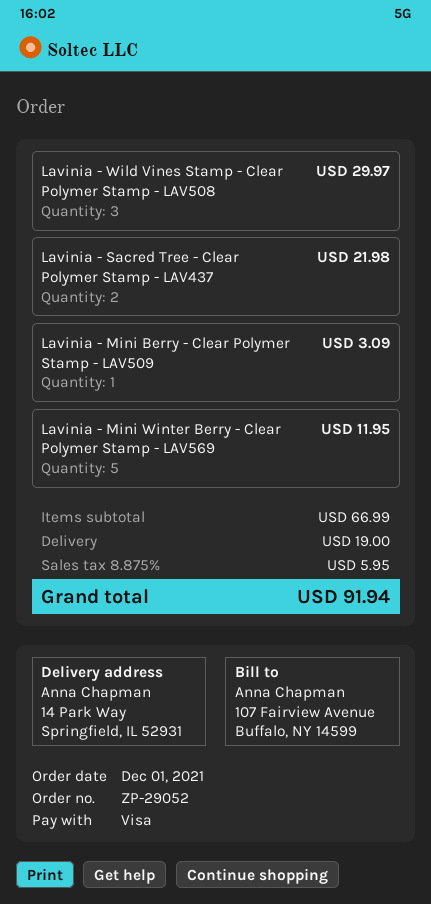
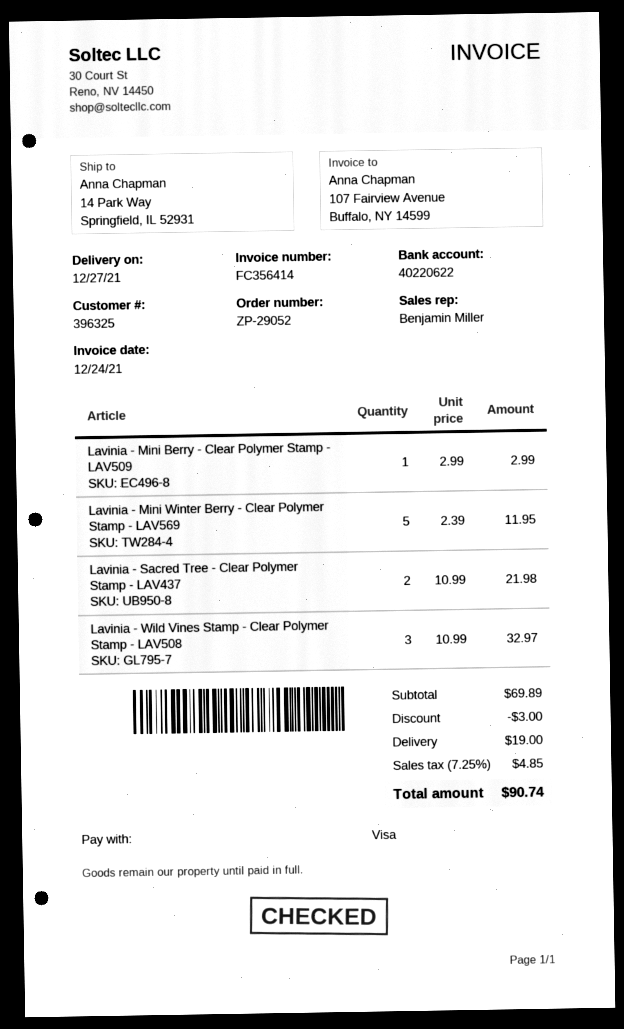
Lavinia - Wild Vines Stamp - Clear Polymer Stamp - LAV508: 3 for 29.97 -> 3 for 32.97
Lavinia - Mini Berry - Clear Polymer Stamp - LAV509: 1 for 3.09 -> 1 for 2.99
subtotal: 66.99 -> 69.89
discount: none -> 3.00
tax: 8.875% = 5.95 -> 7.25% = 4.85
total: 91.94 -> 90.74

